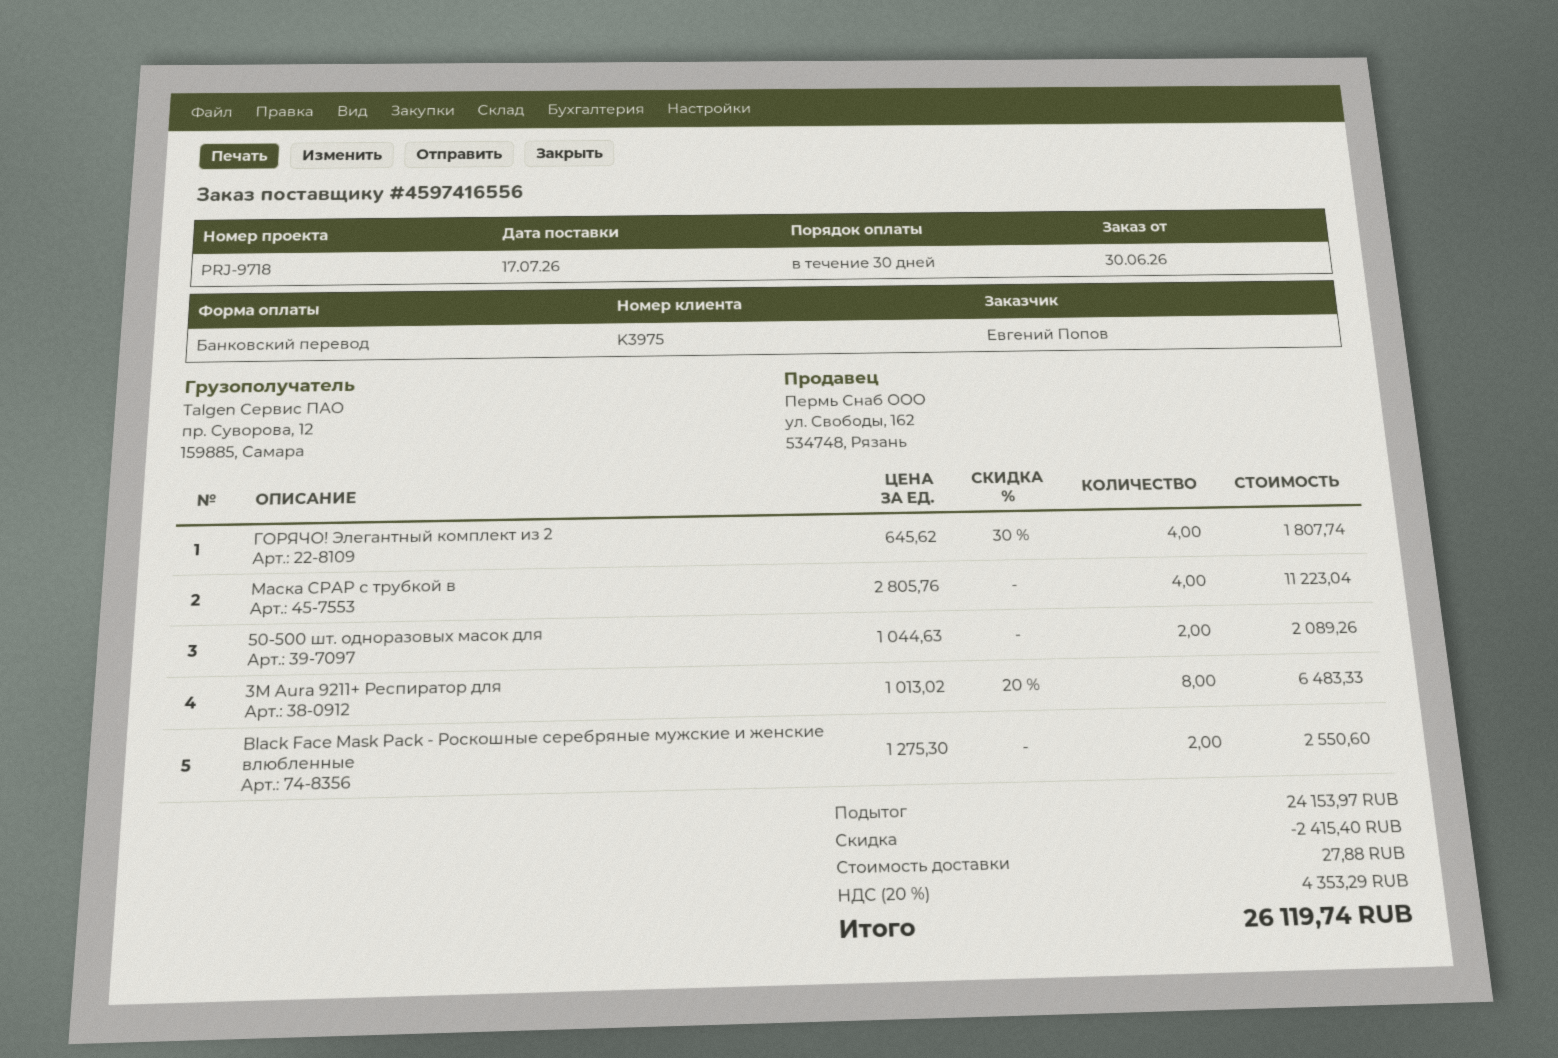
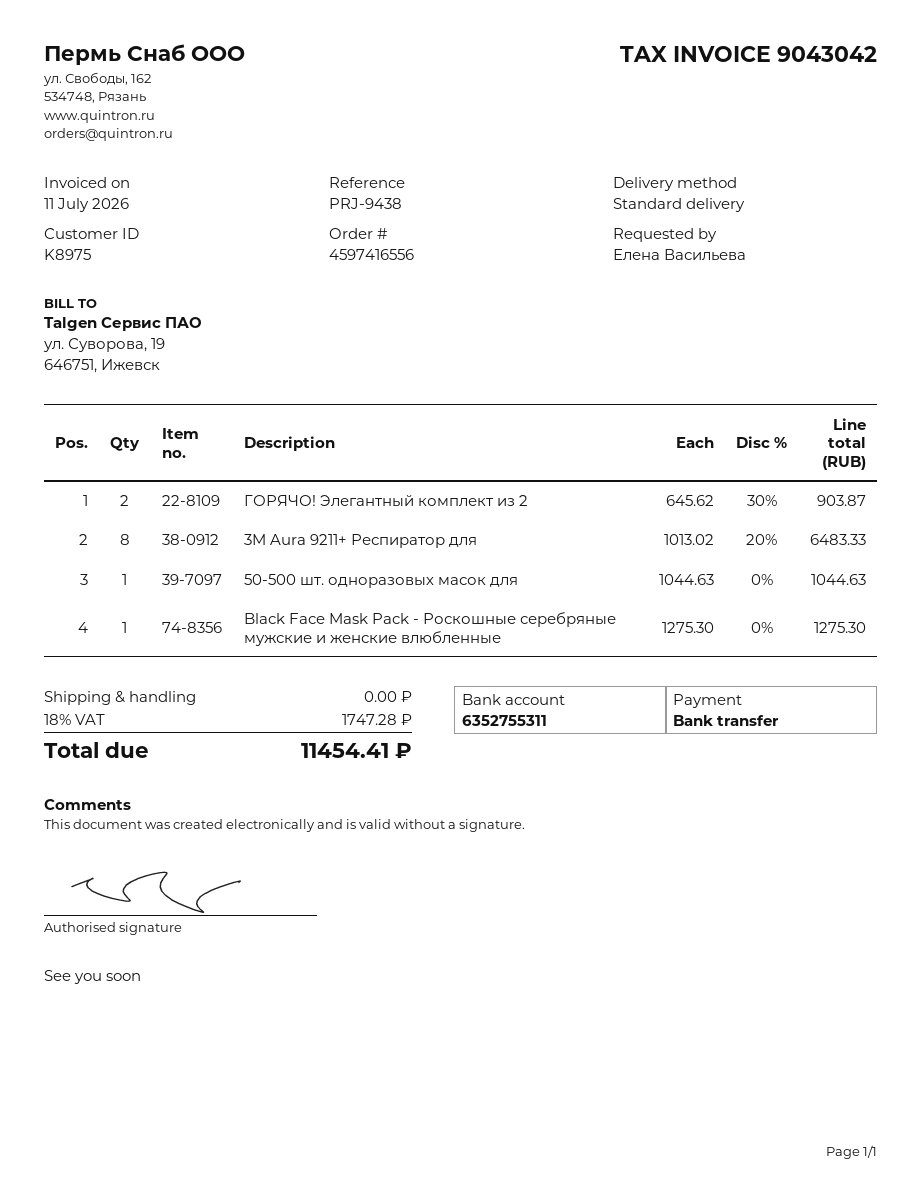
customer number: K3975 -> K8975
reference: PRJ-9718 -> PRJ-9438
ordered by: Евгений Попов -> Елена Васильева
ГОРЯЧО! Элегантный комплект из 2: 4 x 645.62 - 30% = 1807.74 -> 2 x 645.62 - 30% = 903.87
Маска CPAP с трубкой в: 4 x 2805.76 = 11223.04 -> none
50-500 шт. одноразовых масок для: 2 x 1044.63 = 2089.26 -> 1 x 1044.63 = 1044.63
Black Face Mask Pack - Роскошные серебряные мужские и женские влюбленные: 2 x 1275.30 = 2550.60 -> 1 x 1275.30 = 1275.30
discount: 2415.40 -> none
shipping: 27.88 -> 0.00
tax: 20% = 4353.29 -> 18% = 1747.28
total: 26119.74 -> 11454.41

